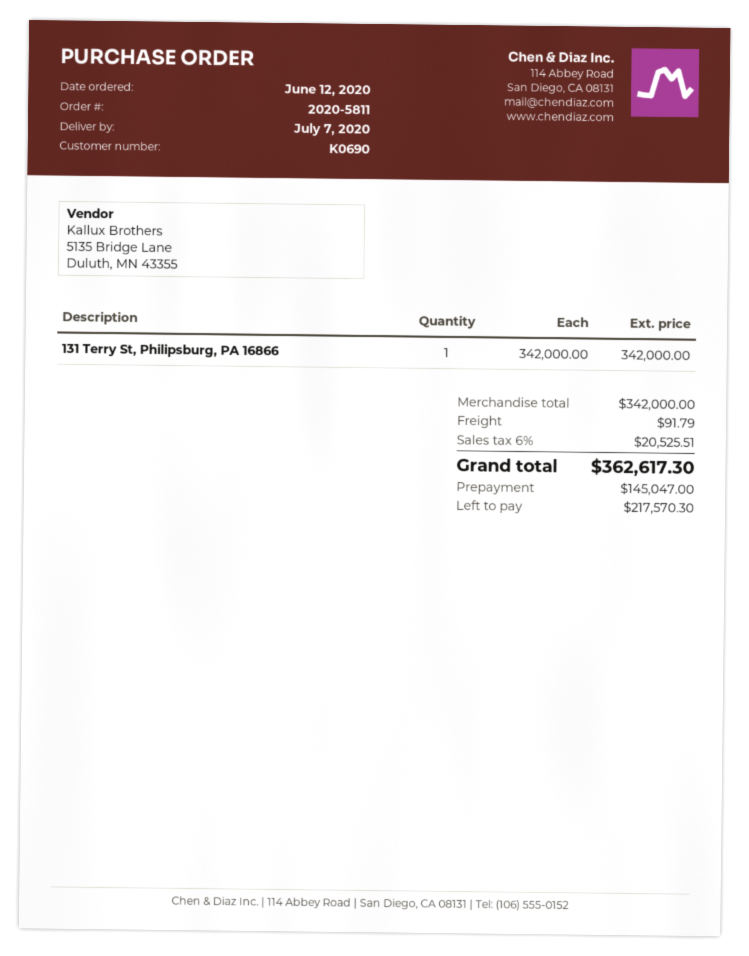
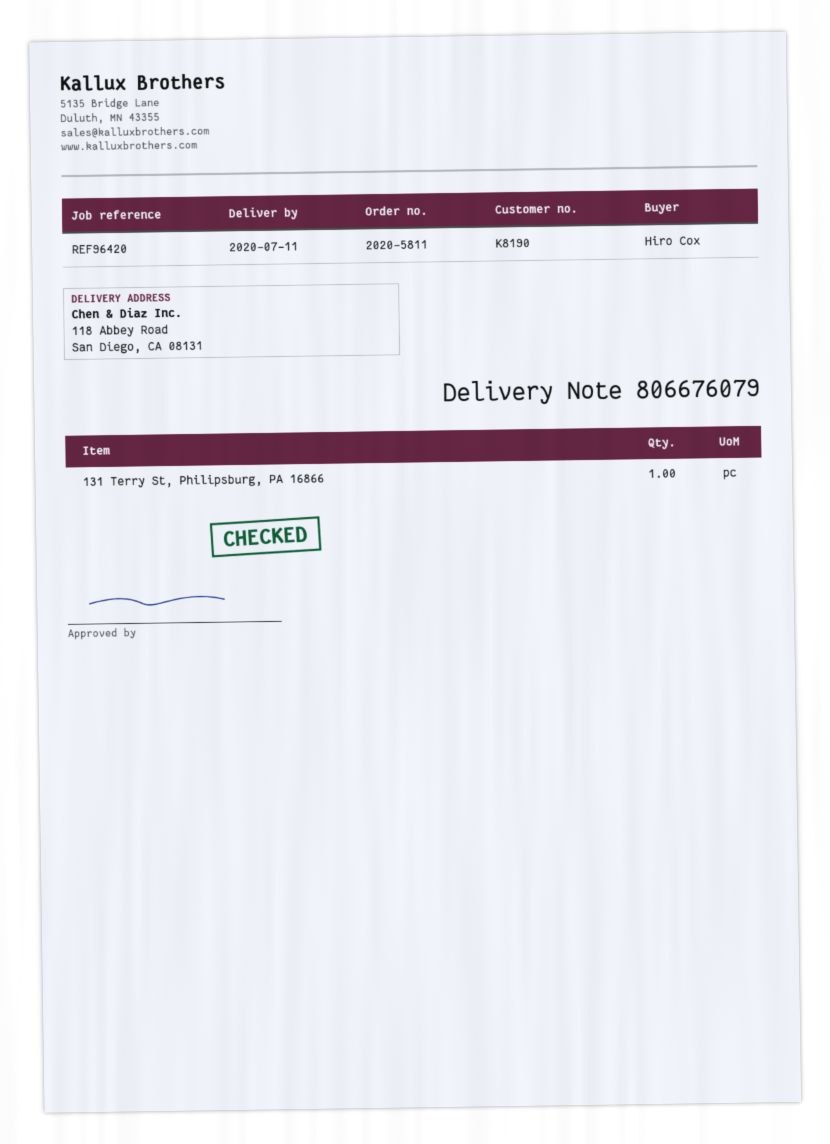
delivery date: 2020-07-07 -> 2020-07-11
customer number: K0690 -> K8190

